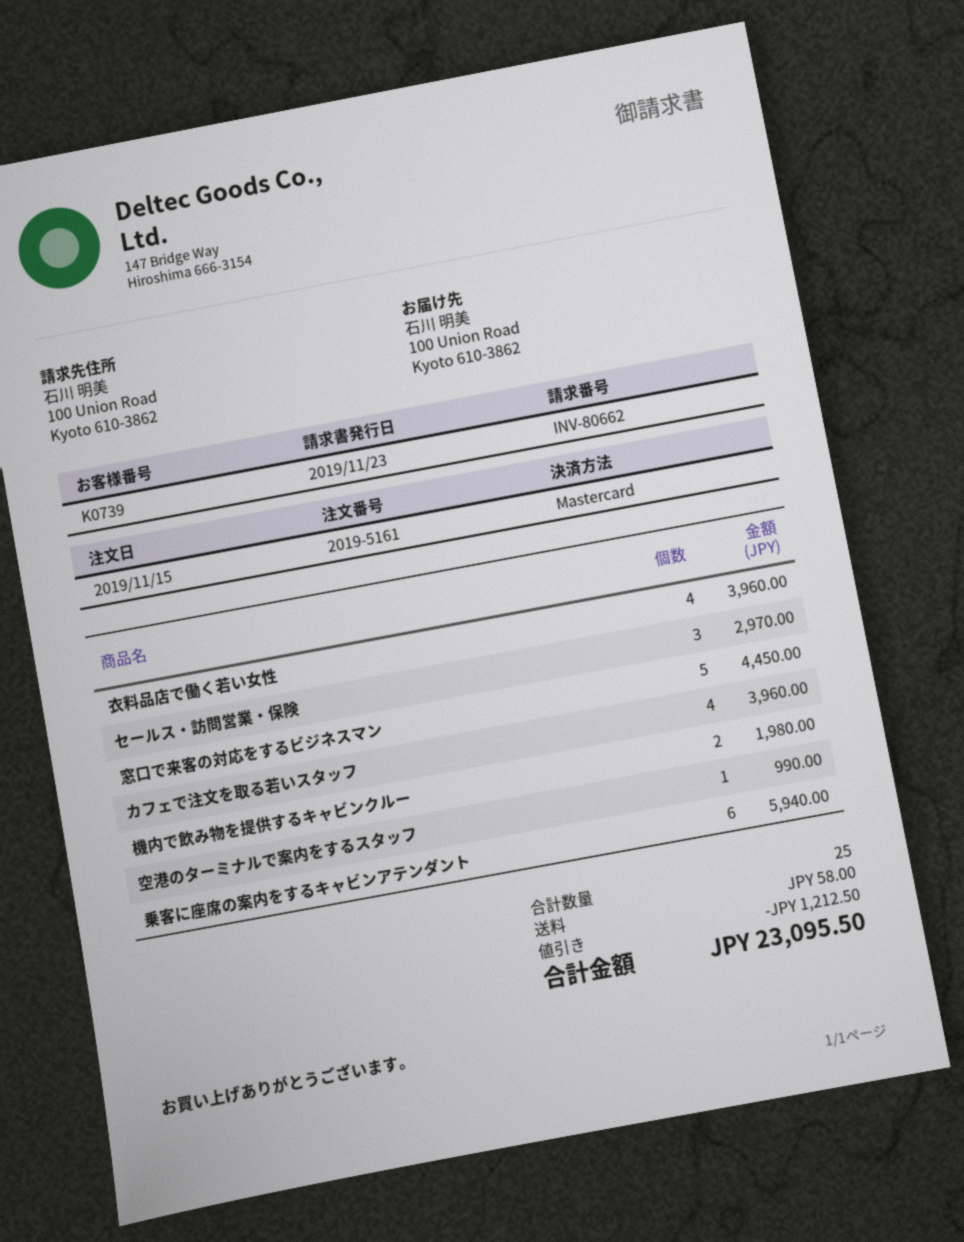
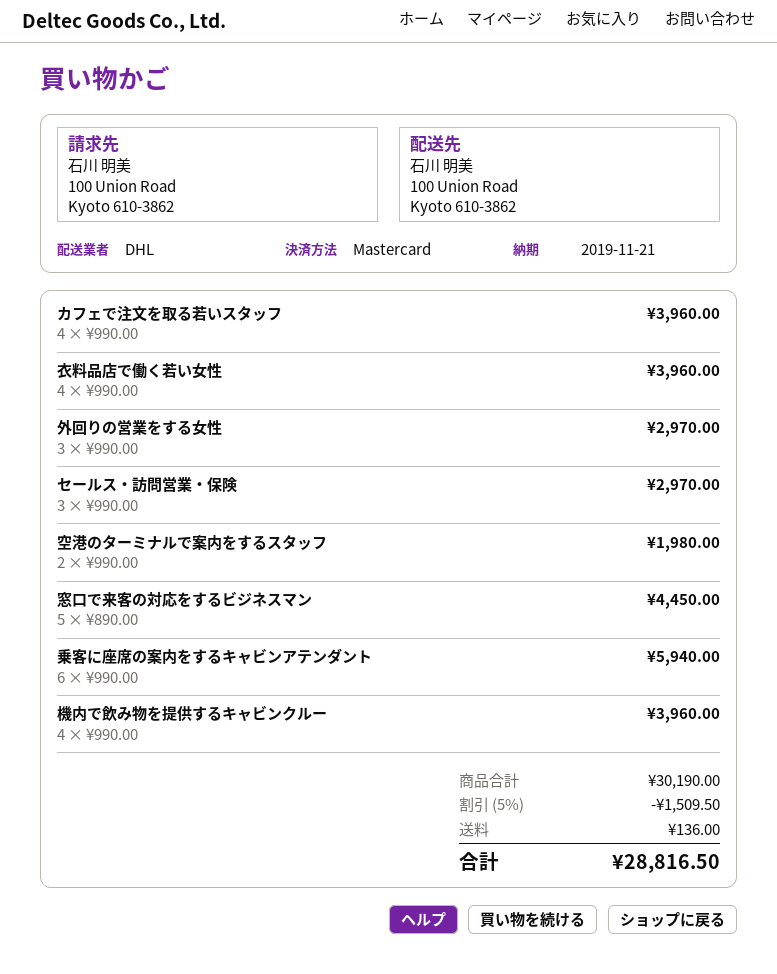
機内で飲み物を提供するキャビンクルー: 2 for 1980.00 -> 4 for 3960.00
空港のターミナルで案内をするスタッフ: 1 for 990.00 -> 2 for 1980.00
外回りの営業をする女性: none -> 3 for 2970.00
discount: 1212.50 -> 1509.50
shipping: 58.00 -> 136.00
total: 23095.50 -> 28816.50

